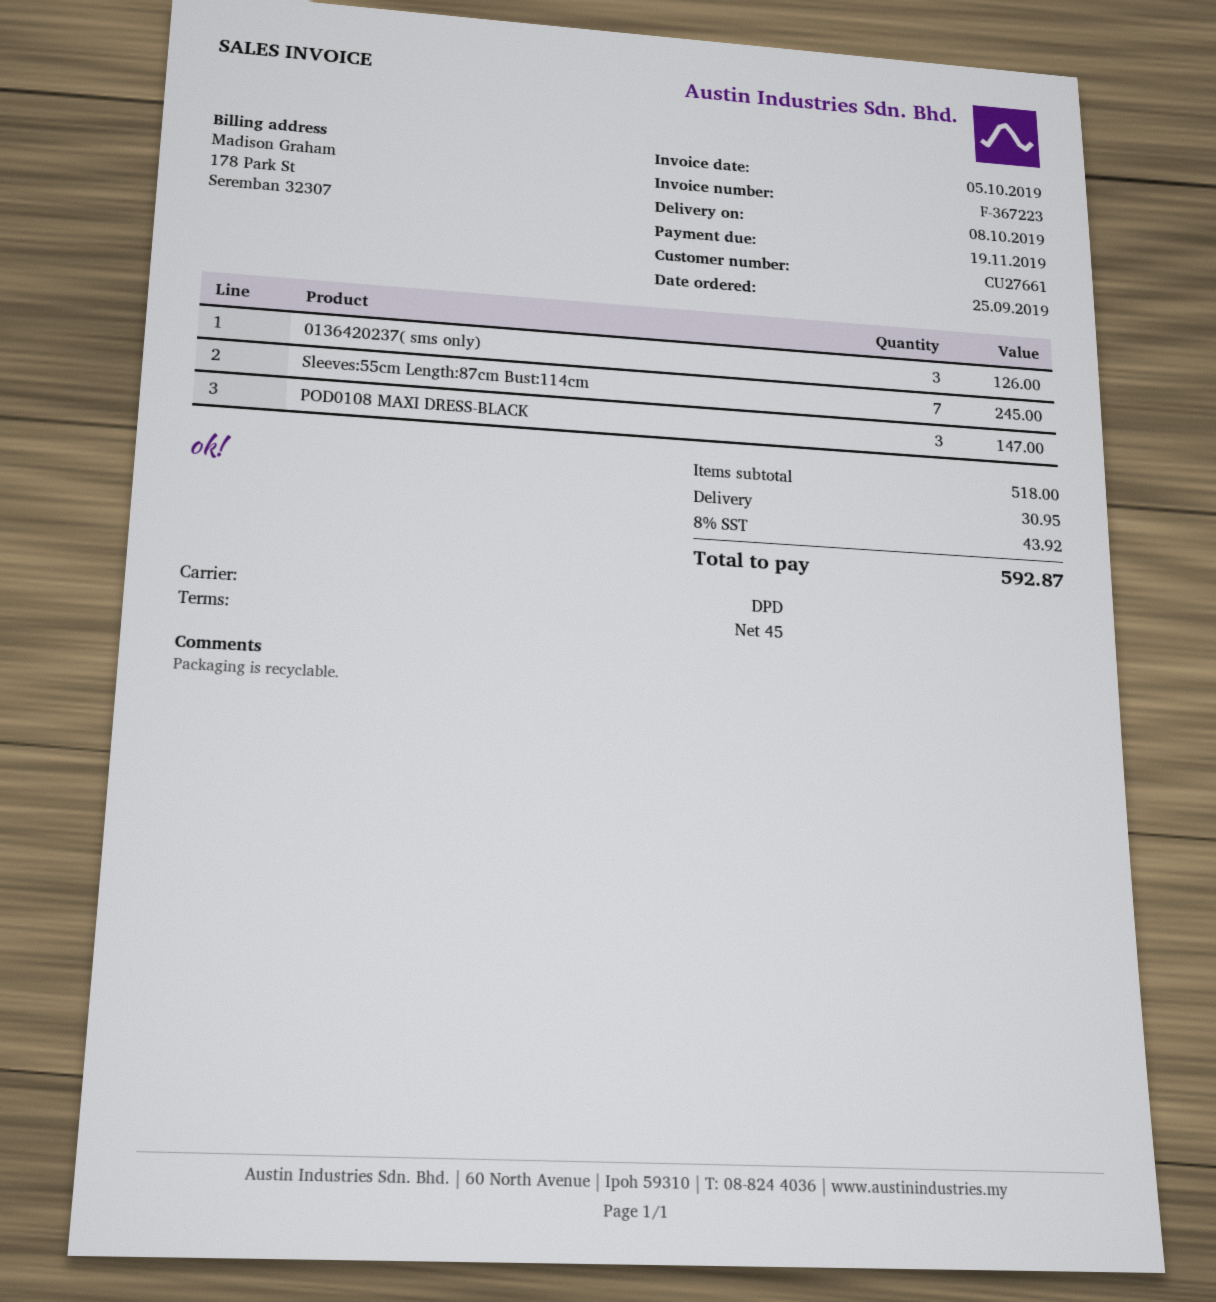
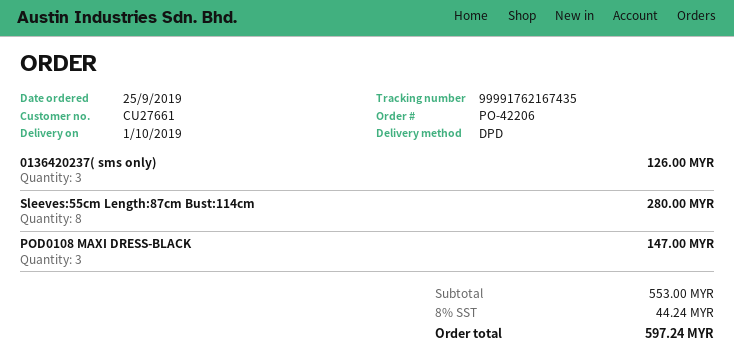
delivery date: 2019-10-08 -> 2019-10-01
Sleeves:55cm Length:87cm Bust:114cm: 7 for 245.00 -> 8 for 280.00
subtotal: 518.00 -> 553.00
shipping: 30.95 -> none
tax: 8% = 43.92 -> 8% = 44.24
total: 592.87 -> 597.24

